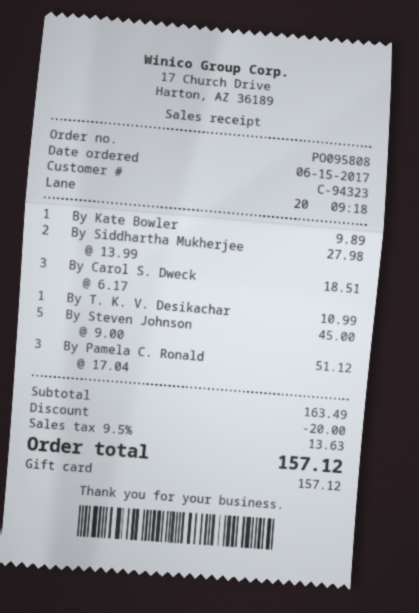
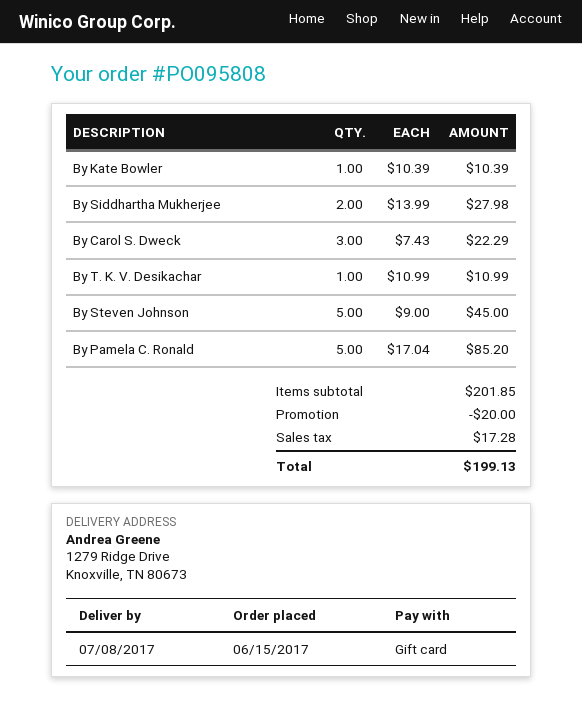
By Kate Bowler: 1 x 9.89 = 9.89 -> 1 x 10.39 = 10.39
By Carol S. Dweck: 3 x 6.17 = 18.51 -> 3 x 7.43 = 22.29
By Pamela C. Ronald: 3 x 17.04 = 51.12 -> 5 x 17.04 = 85.20
subtotal: 163.49 -> 201.85
tax: 13.63 -> 17.28
total: 157.12 -> 199.13

